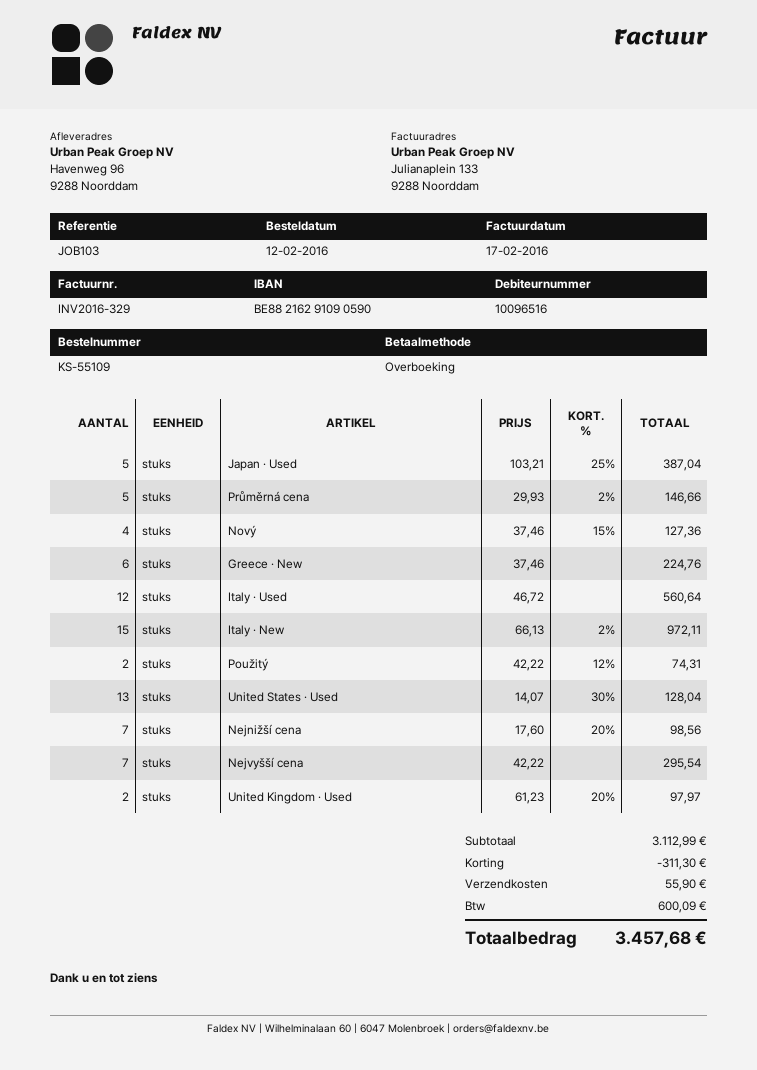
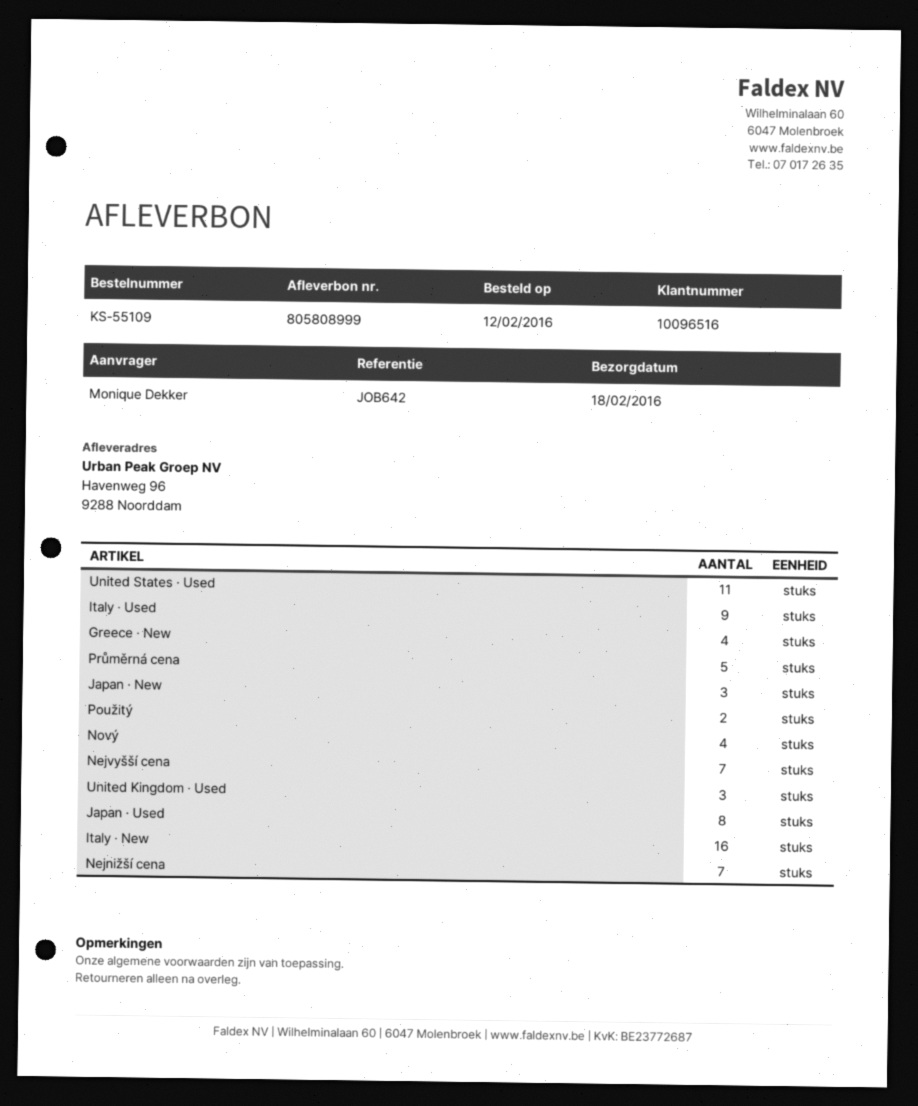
reference: JOB103 -> JOB642
Japan · Used: 5 -> 8
Greece · New: 6 -> 4
Italy · Used: 12 -> 9
Italy · New: 15 -> 16
United States · Used: 13 -> 11
United Kingdom · Used: 2 -> 3
Japan · New: none -> 3

